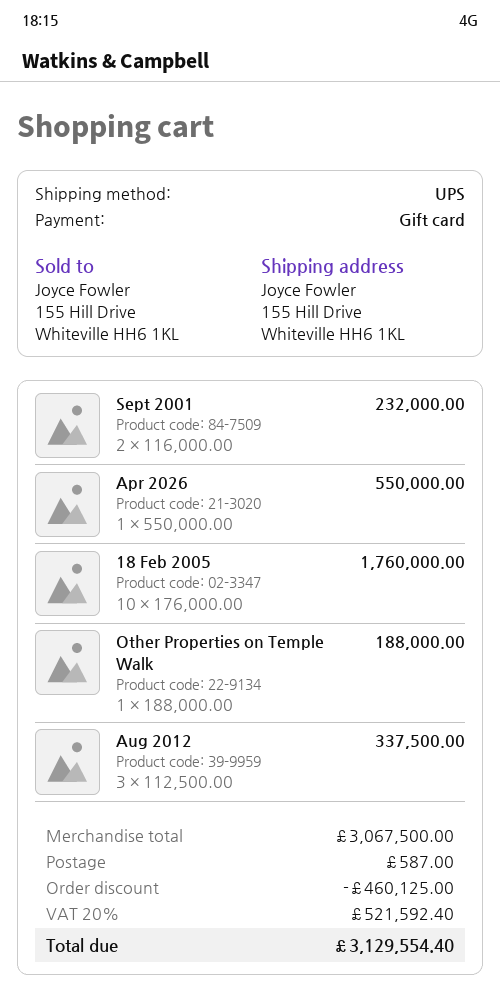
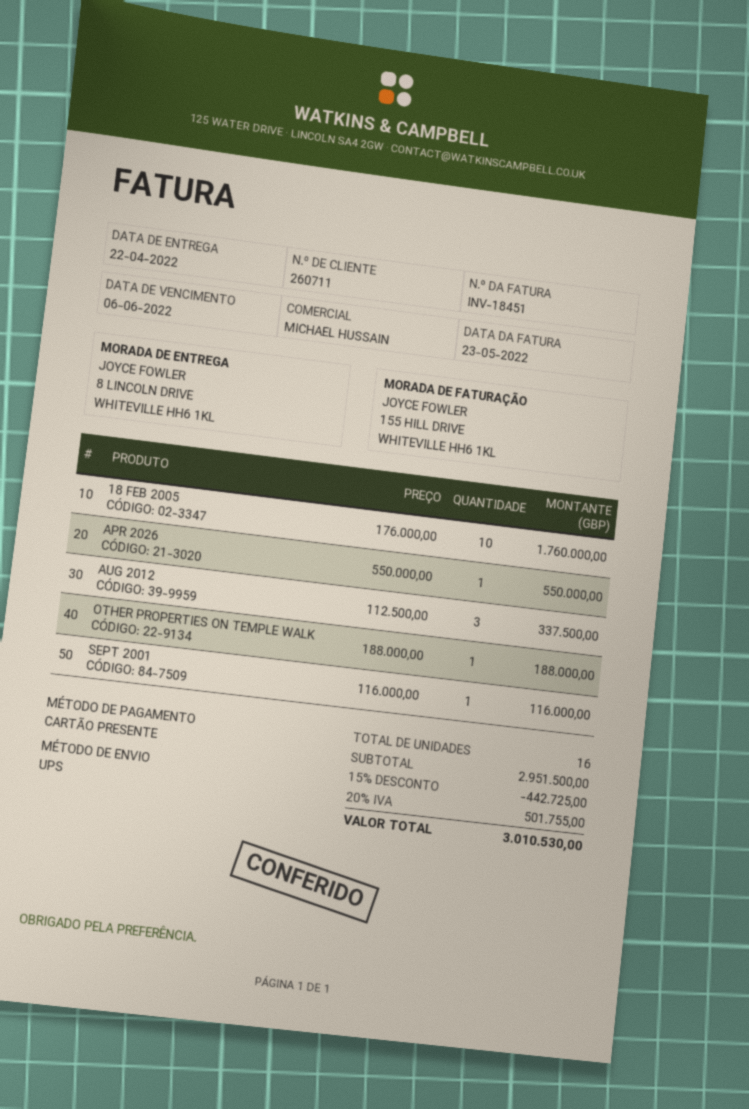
ship to: 155 Hill Drive, Whiteville HH6 1KL -> 8 LINCOLN DRIVE, WHITEVILLE HH6 1KL
Sept 2001: 2 x 116000.00 = 232000.00 -> 1 x 116000.00 = 116000.00
subtotal: 3067500.00 -> 2951500.00
discount: 460125.00 -> 442725.00
shipping: 587.00 -> none
tax: 20% = 521592.40 -> 20% = 501755.00
total: 3129554.40 -> 3010530.00

